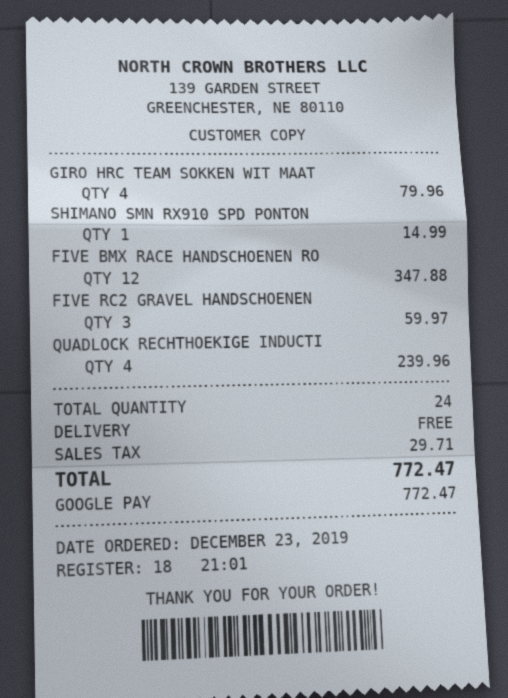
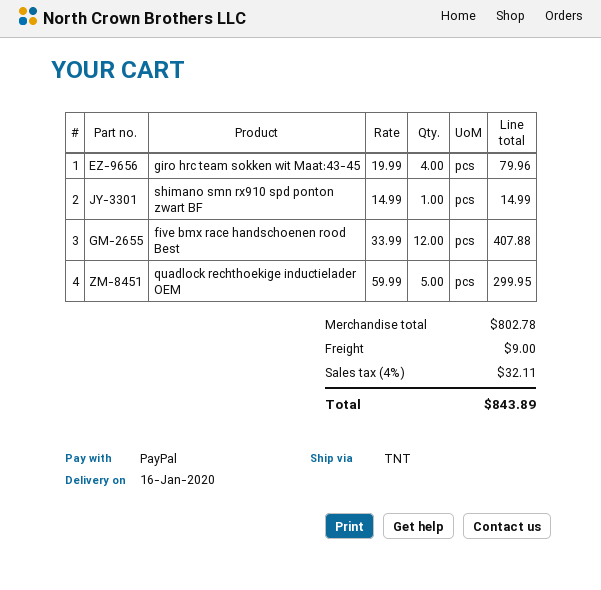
payment method: Google Pay -> PayPal
FIVE BMX RACE HANDSCHOENEN RO: 12 for 347.88 -> 12 for 407.88
FIVE RC2 GRAVEL HANDSCHOENEN: 3 for 59.97 -> none
QUADLOCK RECHTHOEKIGE INDUCTI: 4 for 239.96 -> 5 for 299.95
shipping: 0.00 -> 9.00
tax: 29.71 -> 32.11
total: 772.47 -> 843.89

